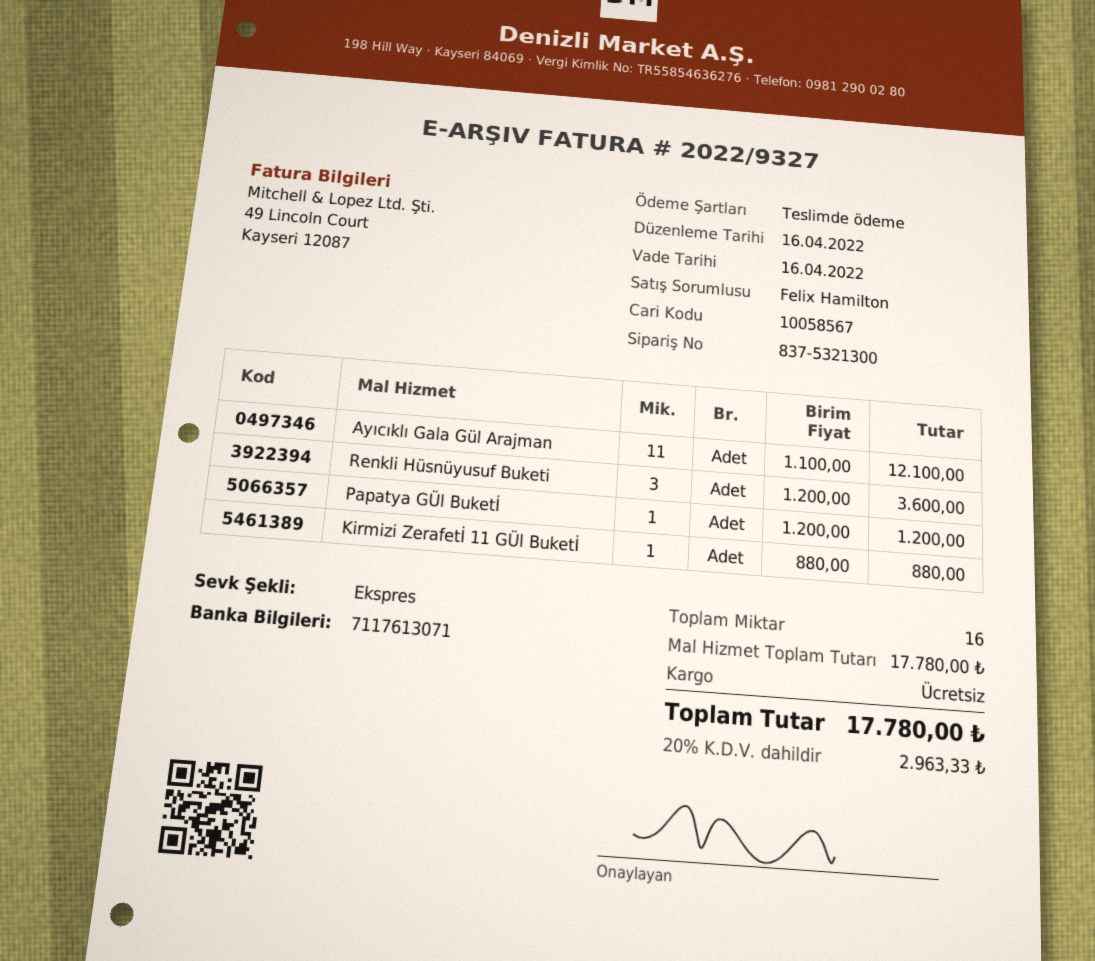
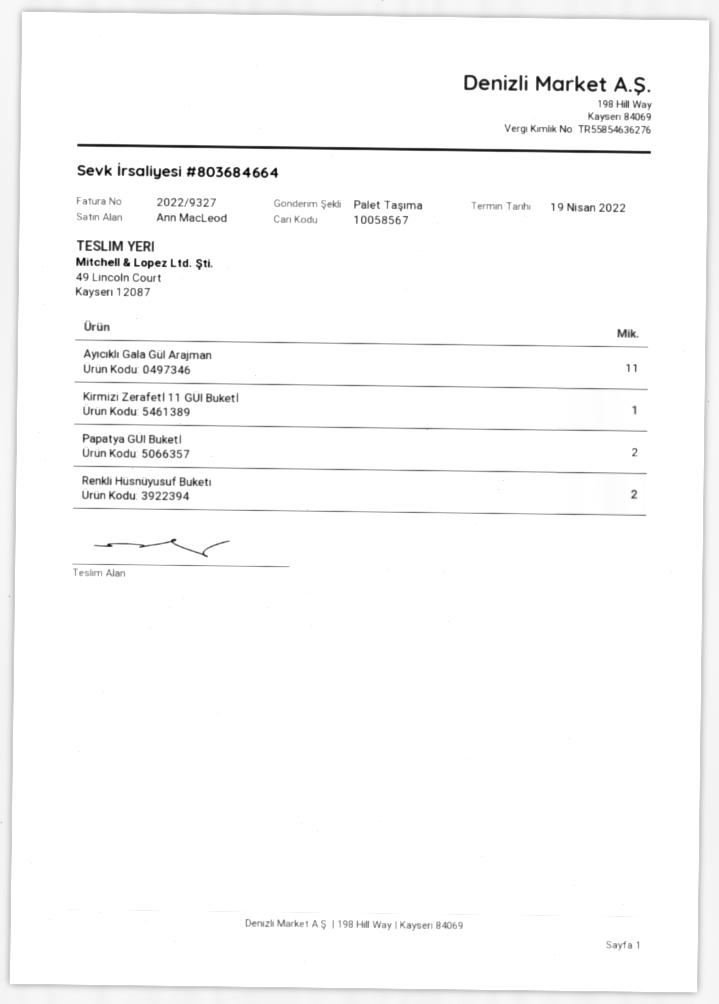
shipping method: express -> pallet freight
Renkli Hüsnüyusuf Buketi: 3 -> 2
Papatya GÜl Buketİ: 1 -> 2

